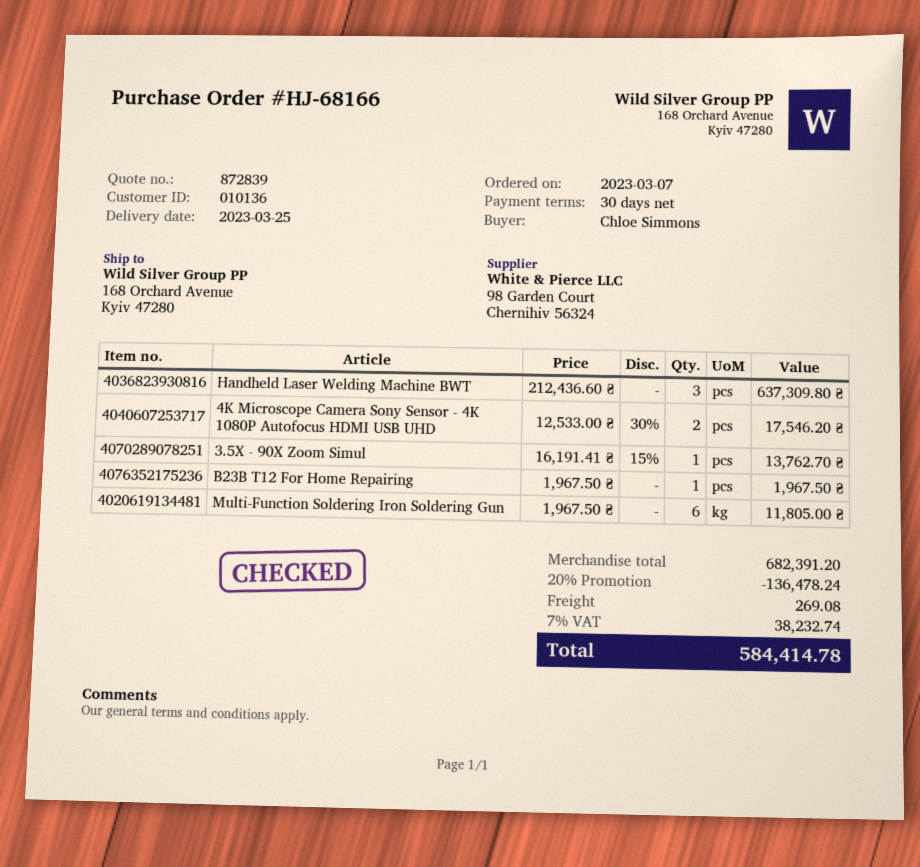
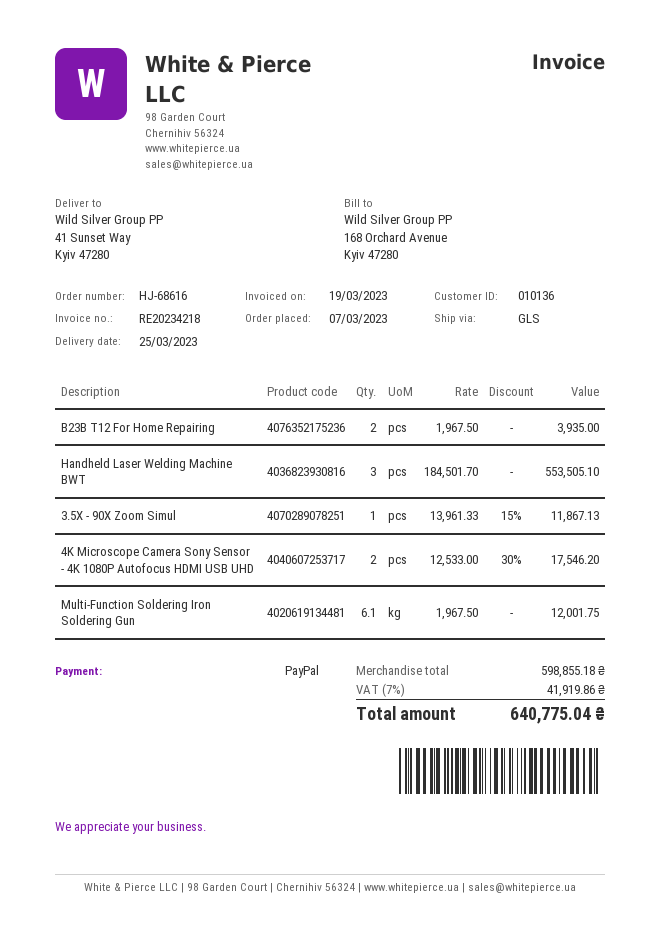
order number: HJ-68166 -> HJ-68616
ship to: 168 Orchard Avenue, Kyiv 47280 -> 41 Sunset Way, Kyiv 47280
Handheld Laser Welding Machine BWT: 3 x 212436.60 = 637309.80 -> 3 x 184501.70 = 553505.10
3.5X - 90X Zoom Simul: 1 x 16191.41 - 15% = 13762.70 -> 1 x 13961.33 - 15% = 11867.13
B23B T12 For Home Repairing: 1 x 1967.50 = 1967.50 -> 2 x 1967.50 = 3935.00
Multi-Function Soldering Iron Soldering Gun: 6 x 1967.50 = 11805.00 -> 6.1 x 1967.50 = 12001.75
subtotal: 682391.20 -> 598855.18
discount: 20% = 136478.24 -> none
shipping: 269.08 -> none
tax: 7% = 38232.74 -> 7% = 41919.86
total: 584414.78 -> 640775.04

